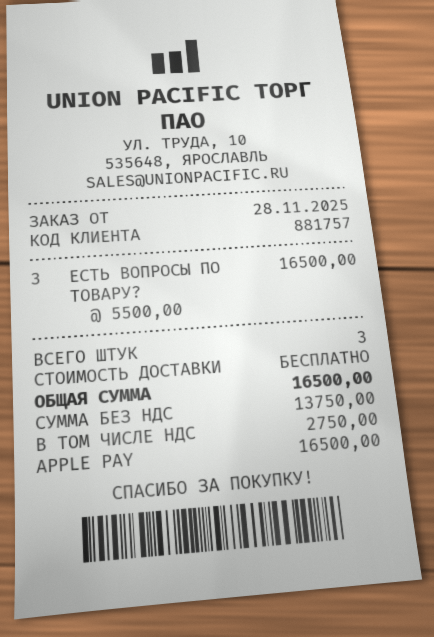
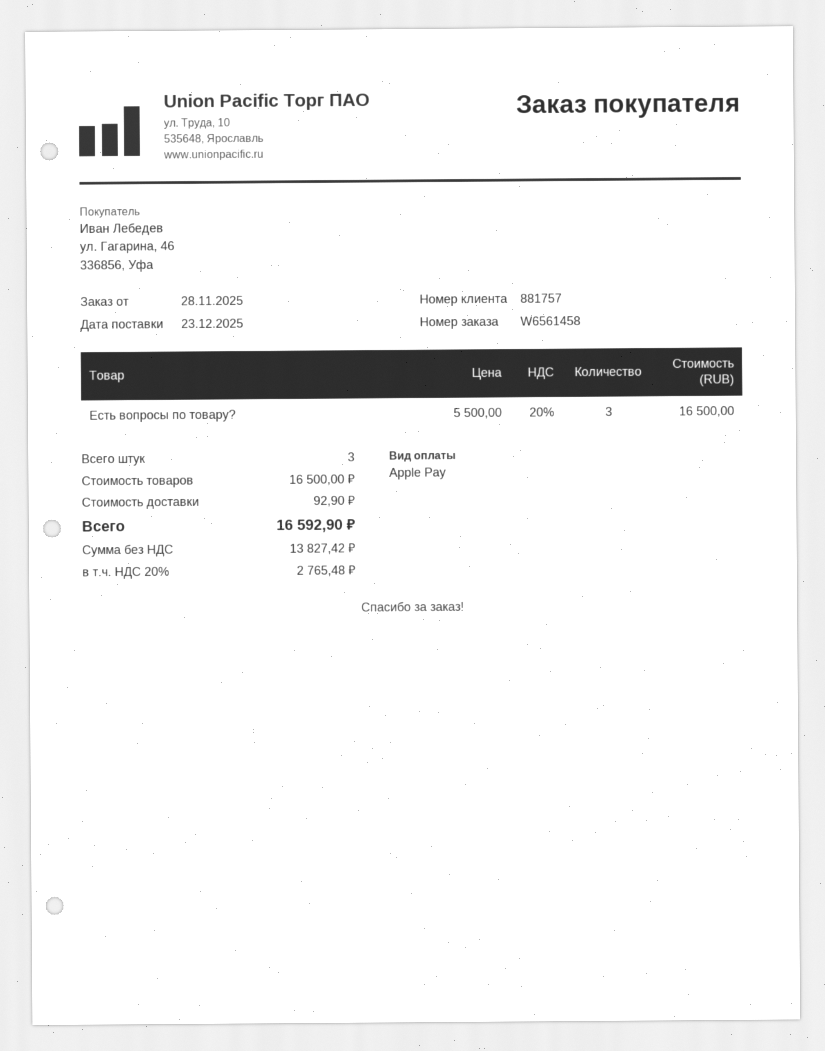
shipping: 0.00 -> 92.90
net: 13750.00 -> 13827.42
tax: 2750.00 -> 2765.48
total: 16500.00 -> 16592.90

